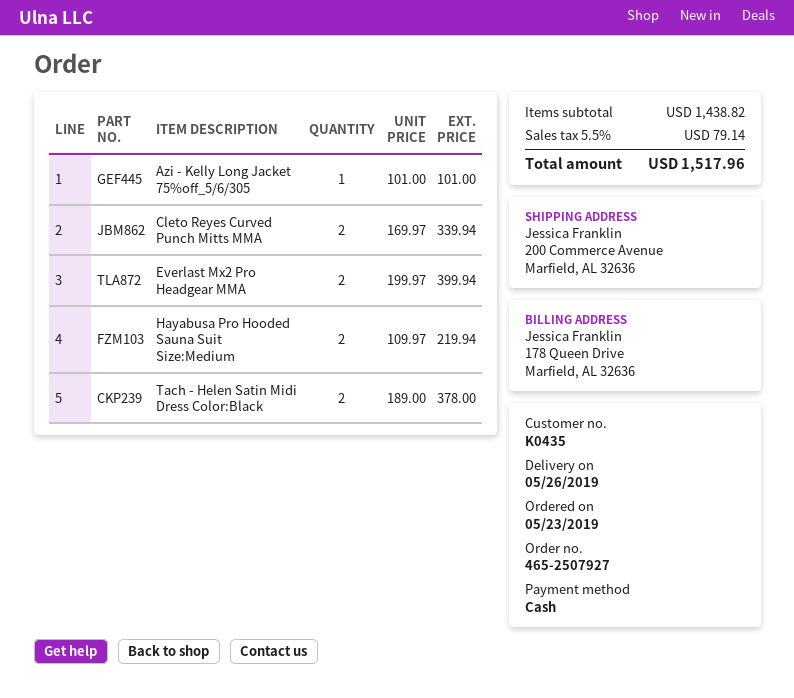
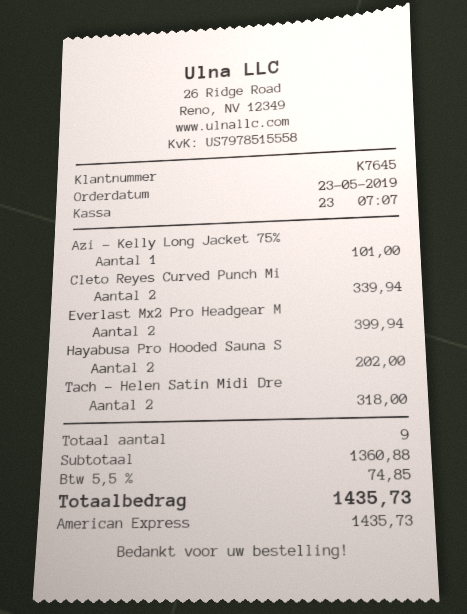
customer number: K0435 -> K7645
payment method: cash -> American Express
Hayabusa Pro Hooded Sauna Suit Size:Medium: 2 for 219.94 -> 2 for 202.00
Tach - Helen Satin Midi Dress Color:Black: 2 for 378.00 -> 2 for 318.00
subtotal: 1438.82 -> 1360.88
tax: 5.5% = 79.14 -> 5.5% = 74.85
total: 1517.96 -> 1435.73

